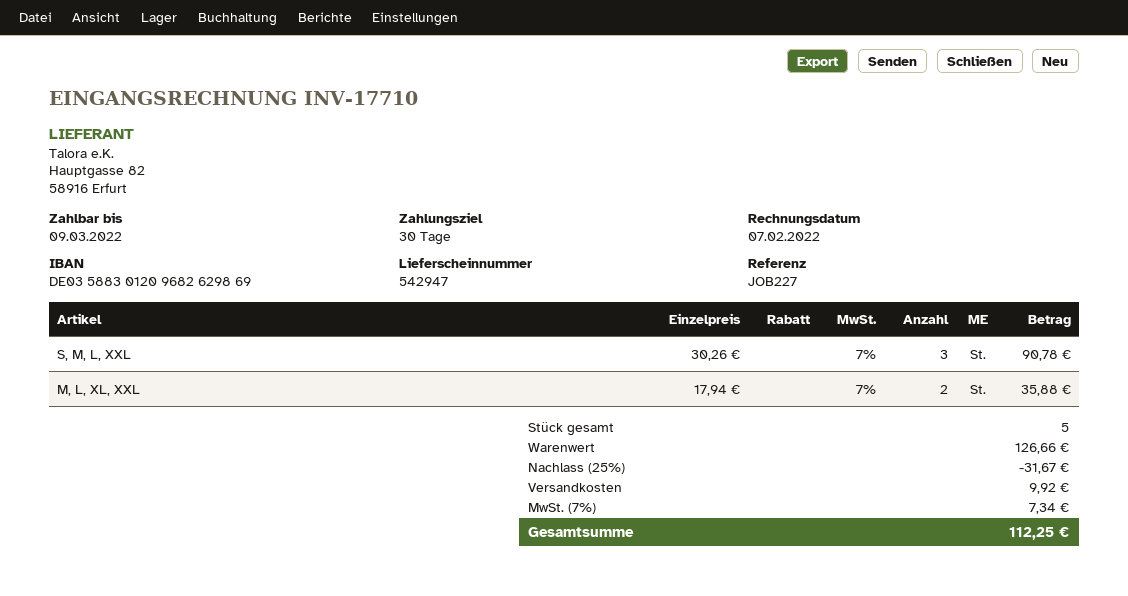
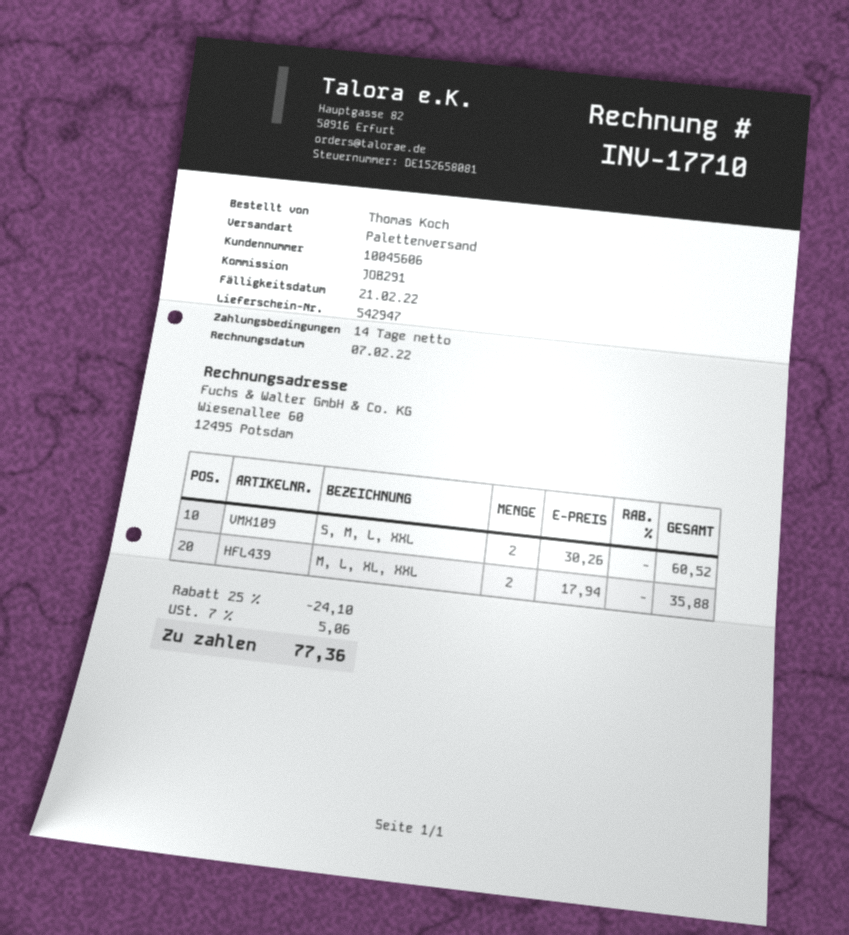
payment terms: 30 days -> 14 days
due date: 2022-03-09 -> 2022-02-21
reference: JOB227 -> JOB291
S, M, L, XXL: 3 x 30.26 = 90.78 -> 2 x 30.26 = 60.52
discount: 25% = 31.67 -> 25% = 24.10
shipping: 9.92 -> none
tax: 7% = 7.34 -> 7% = 5.06
total: 112.25 -> 77.36

